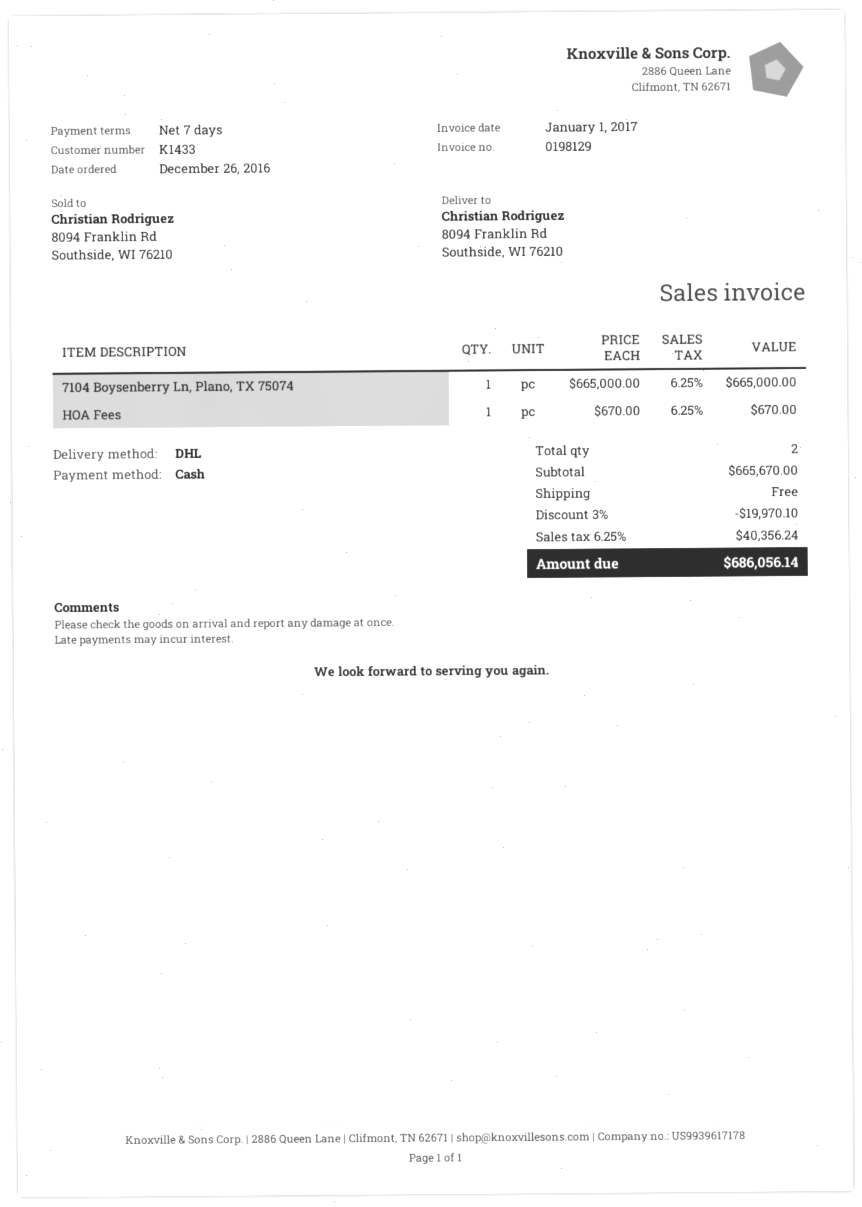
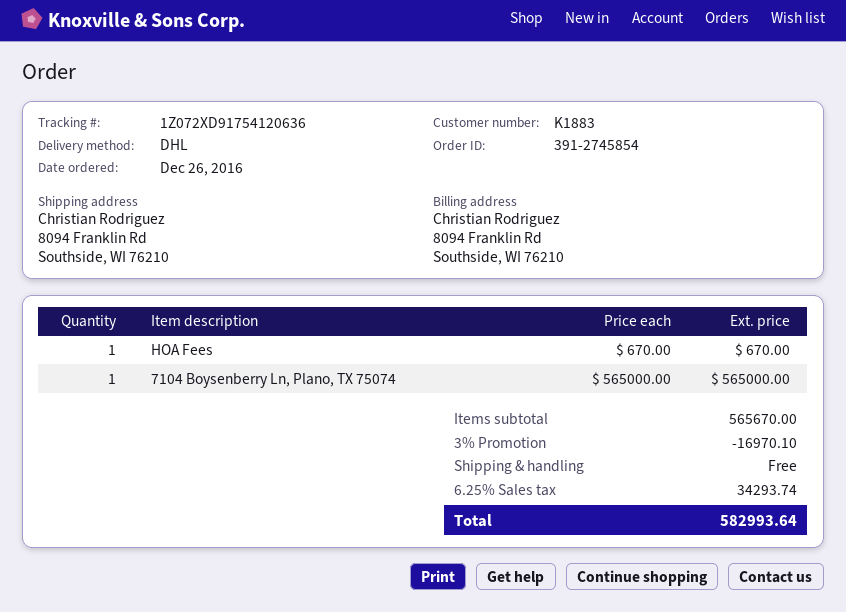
customer number: K1433 -> K1883
7104 Boysenberry Ln, Plano, TX 75074: 1 x 665000.00 = 665000.00 -> 1 x 565000.00 = 565000.00
subtotal: 665670.00 -> 565670.00
discount: 3% = 19970.10 -> 3% = 16970.10
tax: 6.25% = 40356.24 -> 6.25% = 34293.74
total: 686056.14 -> 582993.64

